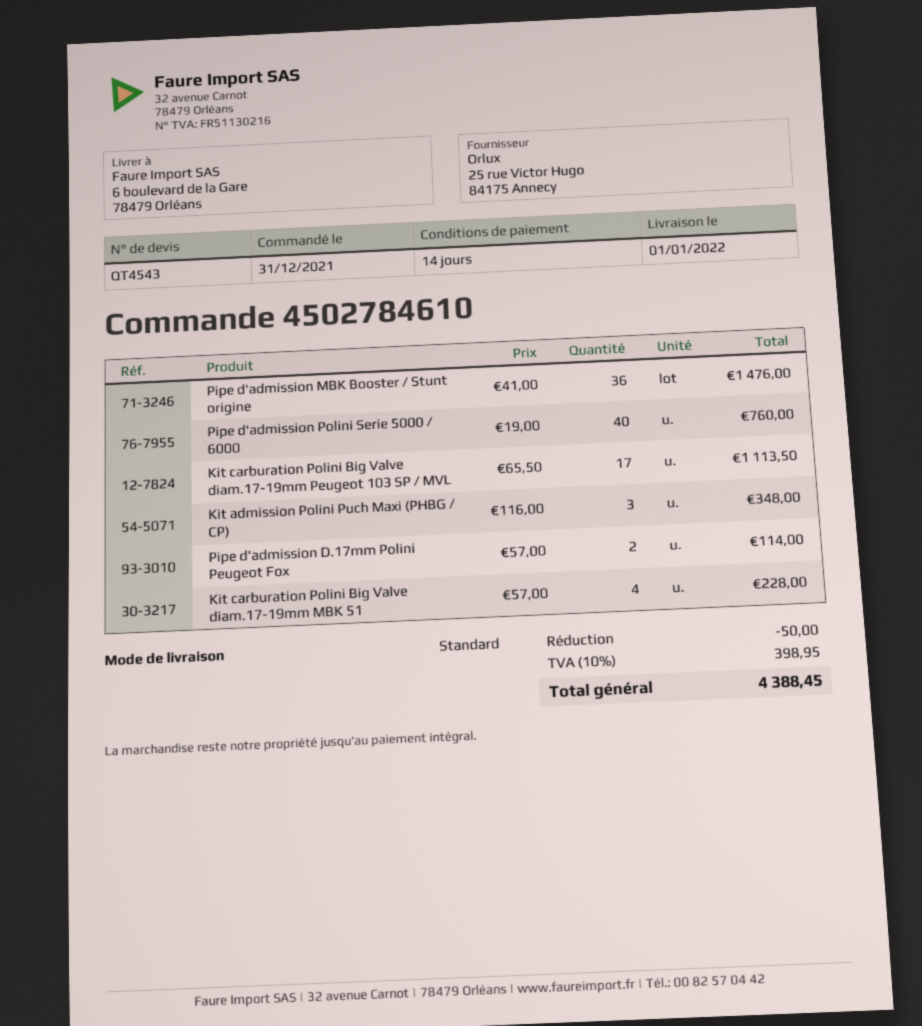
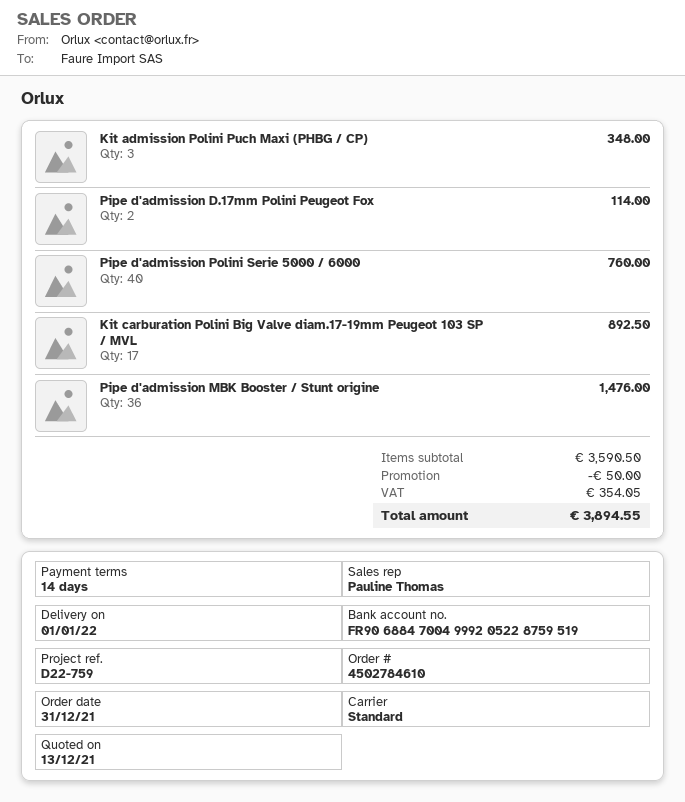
Kit carburation Polini Big Valve diam.17-19mm Peugeot 103 SP / MVL: 17 for 1113.50 -> 17 for 892.50
Kit carburation Polini Big Valve diam.17-19mm MBK 51: 4 for 228.00 -> none
tax: 398.95 -> 354.05
total: 4388.45 -> 3894.55

